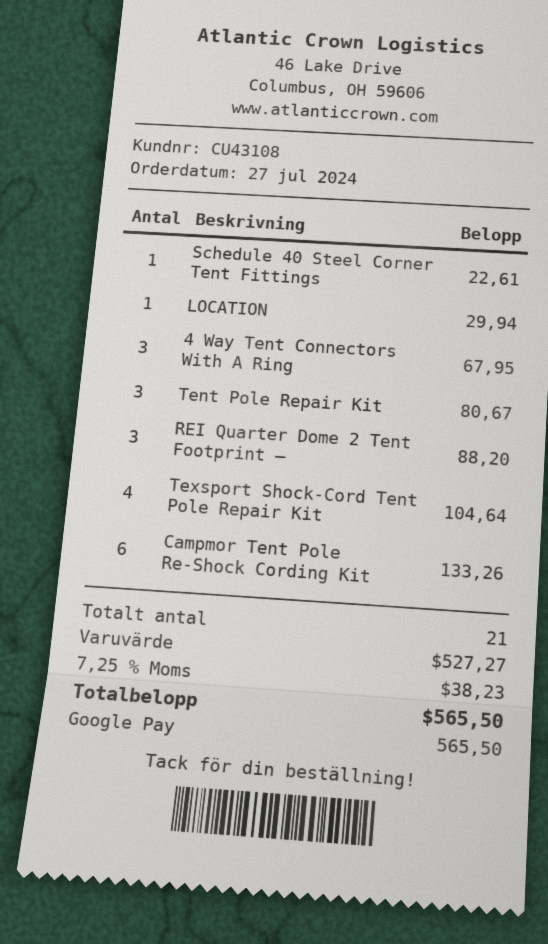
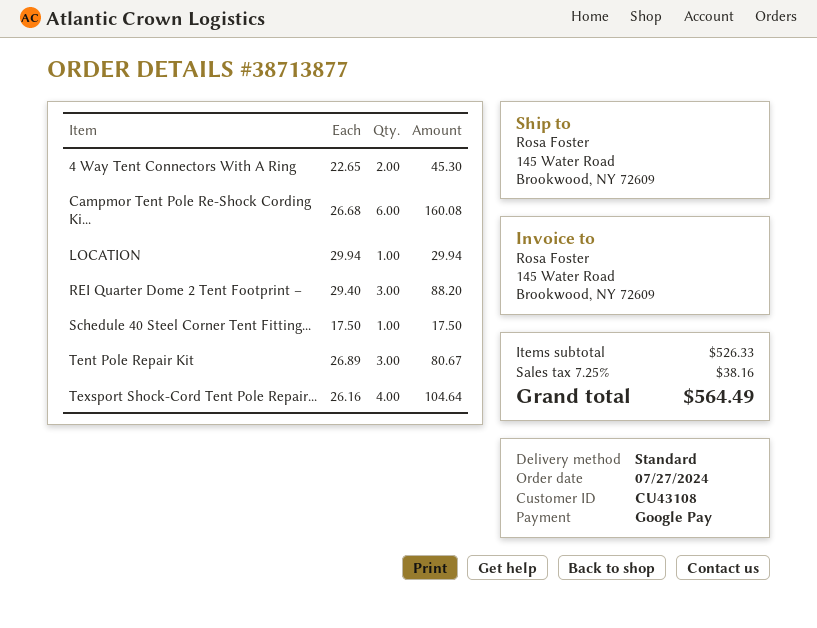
Schedule 40 Steel Corner Tent Fittings: 1 for 22.61 -> 1 for 17.50
4 Way Tent Connectors With A Ring: 3 for 67.95 -> 2 for 45.30
Campmor Tent Pole Re-Shock Cording Kit: 6 for 133.26 -> 6 for 160.08
subtotal: 527.27 -> 526.33
tax: 7.25% = 38.23 -> 7.25% = 38.16
total: 565.50 -> 564.49

